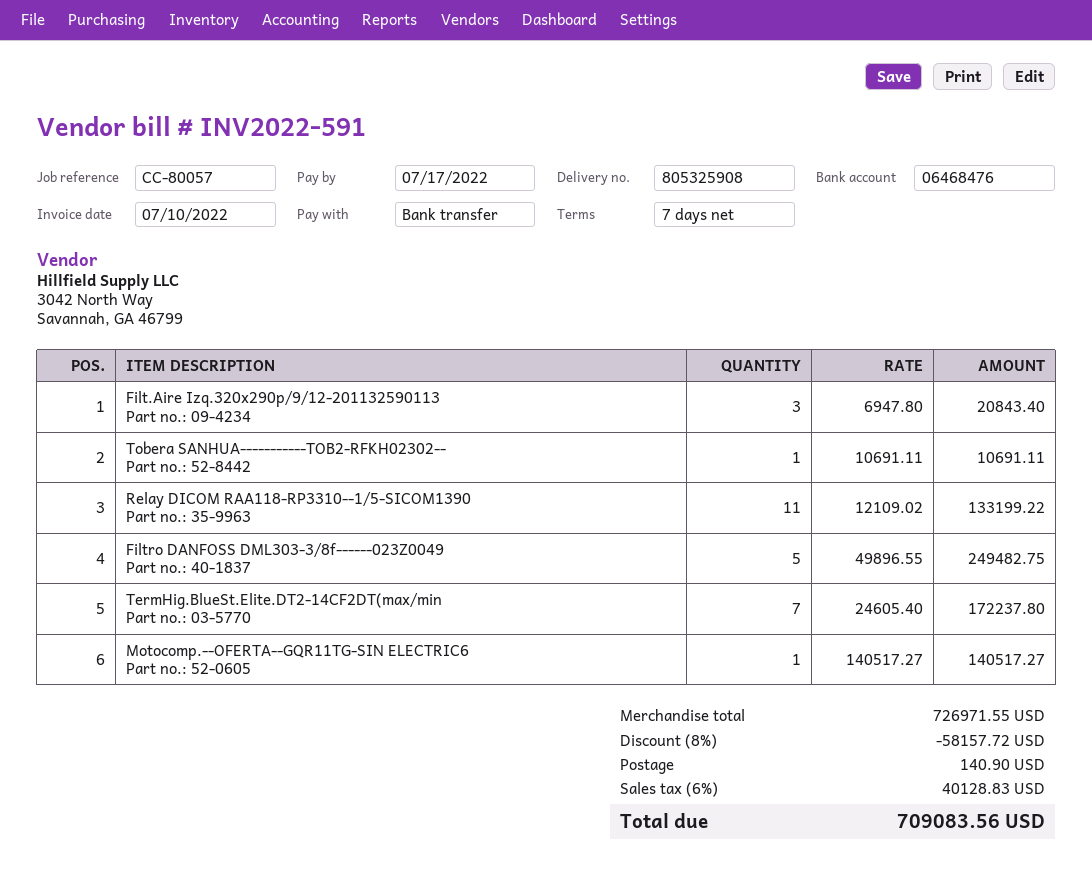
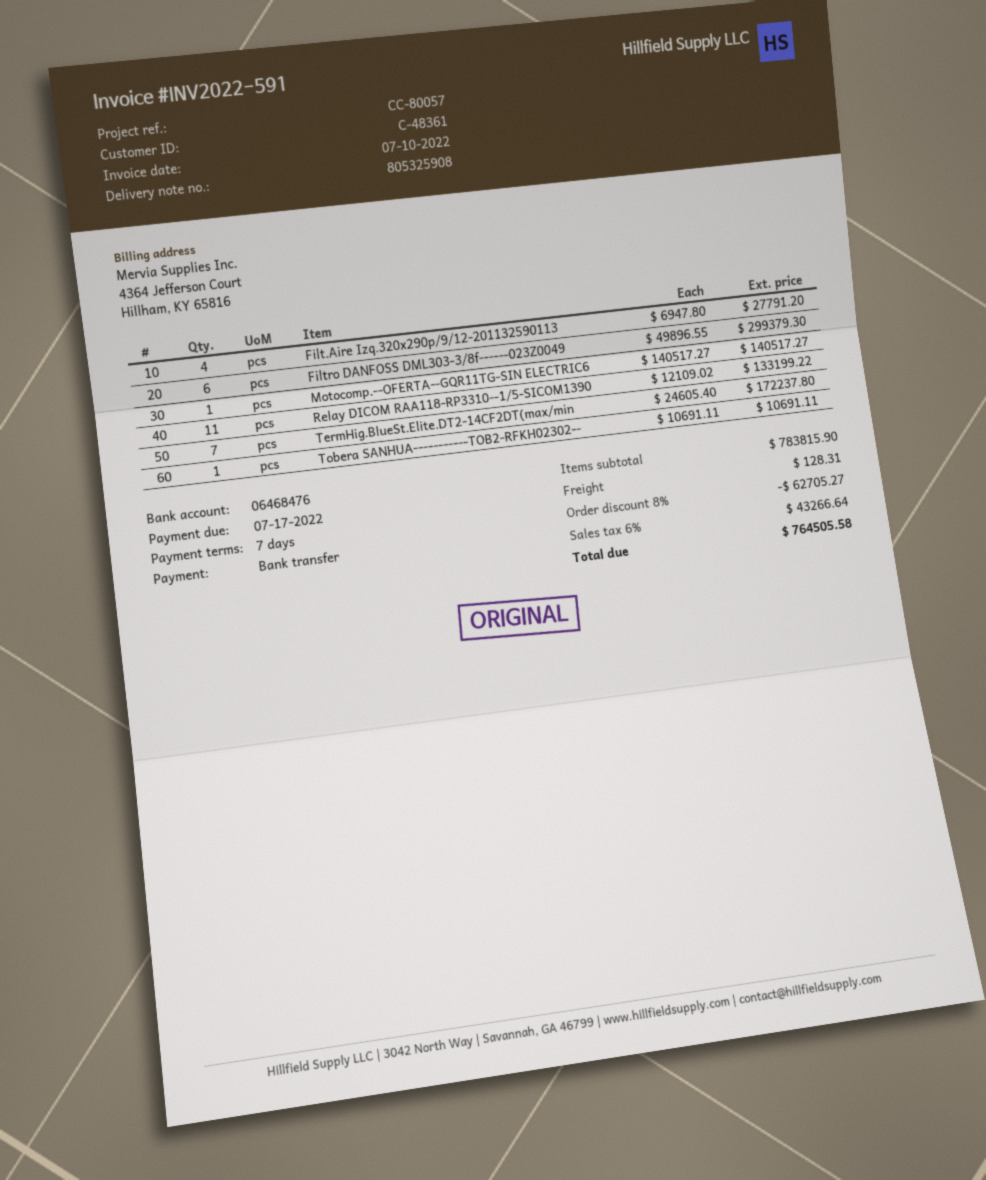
Filt.Aire Izq.320x290p/9/12-201132590113: 3 x 6947.80 = 20843.40 -> 4 x 6947.80 = 27791.20
Filtro DANFOSS DML303-3/8f------023Z0049: 5 x 49896.55 = 249482.75 -> 6 x 49896.55 = 299379.30
subtotal: 726971.55 -> 783815.90
discount: 8% = 58157.72 -> 8% = 62705.27
shipping: 140.90 -> 128.31
tax: 6% = 40128.83 -> 6% = 43266.64
total: 709083.56 -> 764505.58

